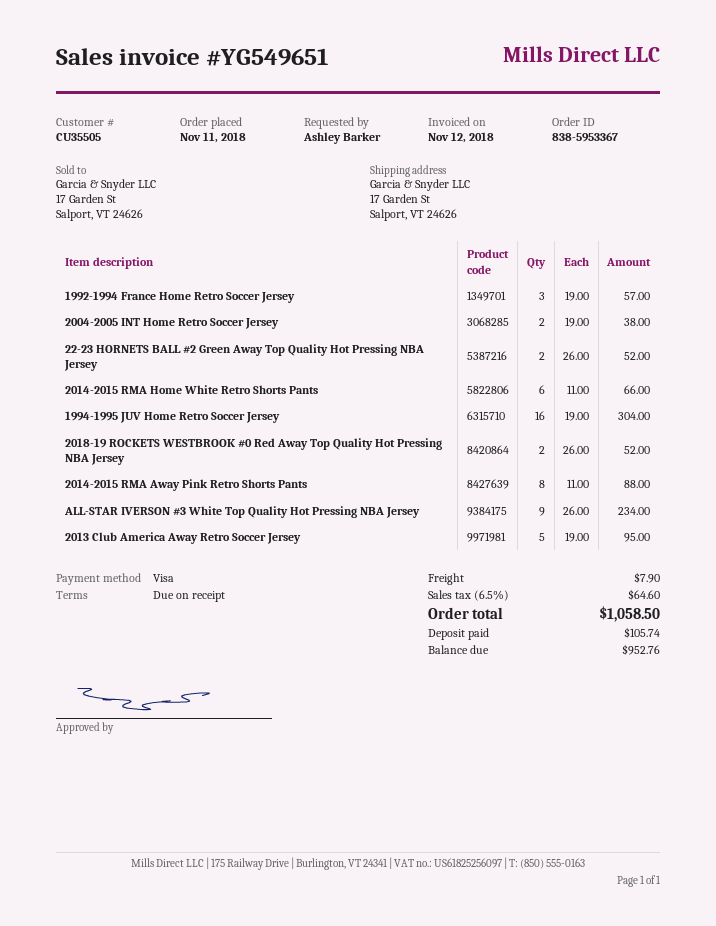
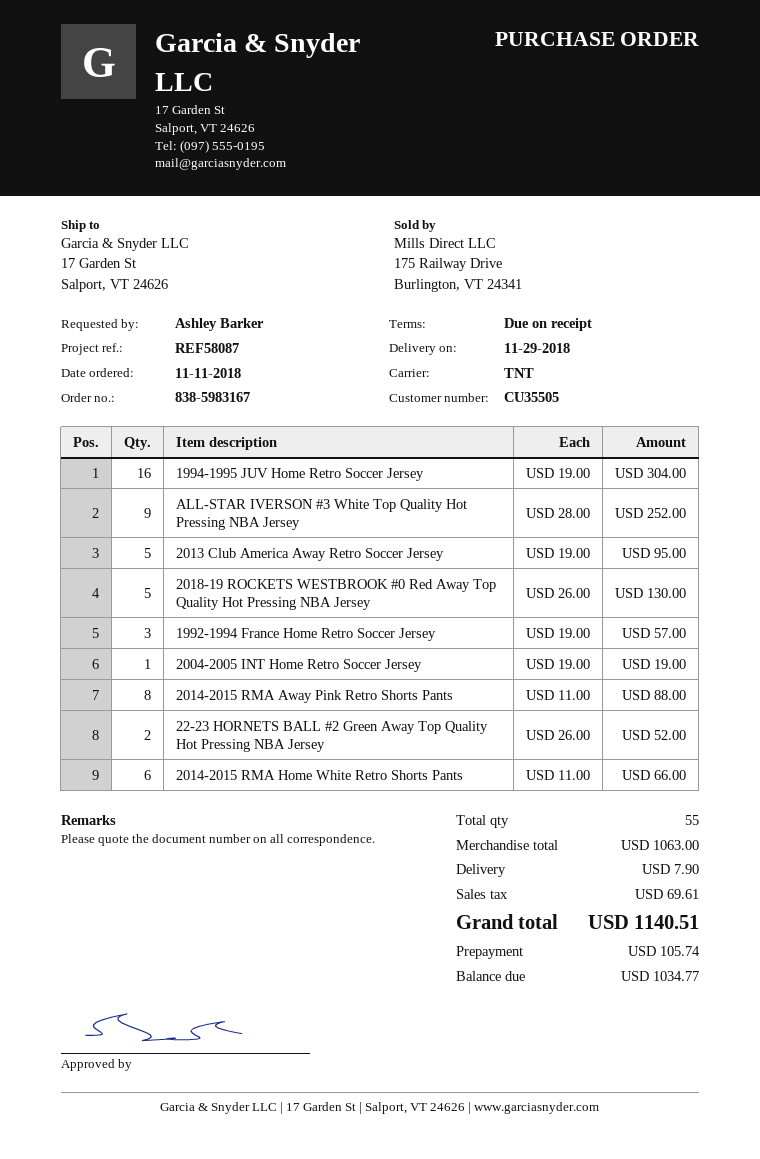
order number: 838-5953367 -> 838-5983167
2004-2005 INT Home Retro Soccer Jersey: 2 x 19.00 = 38.00 -> 1 x 19.00 = 19.00
2018-19 ROCKETS WESTBROOK #0 Red Away Top Quality Hot Pressing NBA Jersey: 2 x 26.00 = 52.00 -> 5 x 26.00 = 130.00
ALL-STAR IVERSON #3 White Top Quality Hot Pressing NBA Jersey: 9 x 26.00 = 234.00 -> 9 x 28.00 = 252.00
tax: 64.60 -> 69.61
total: 1058.50 -> 1140.51
balance: 952.76 -> 1034.77

